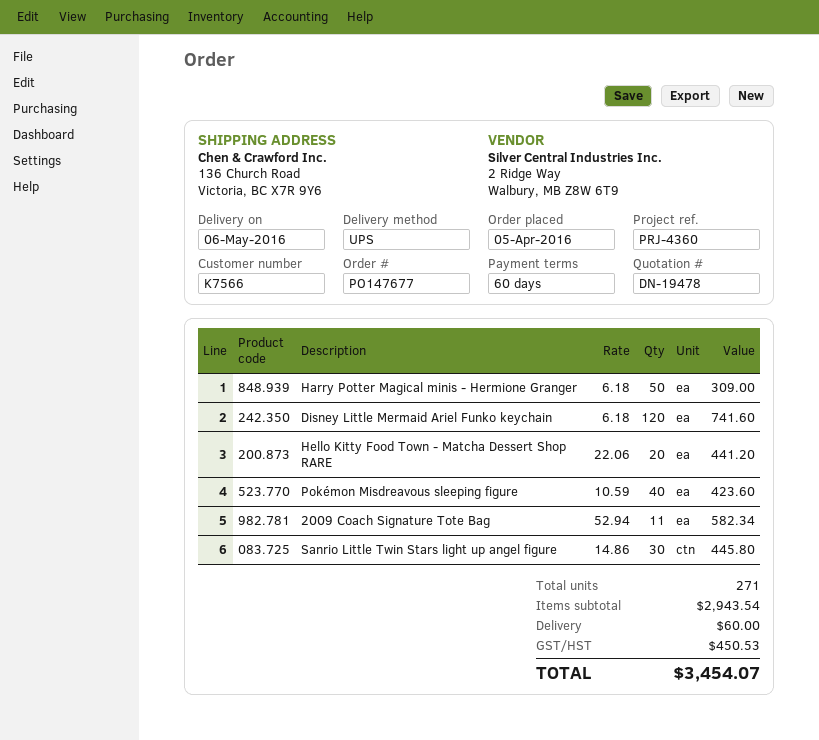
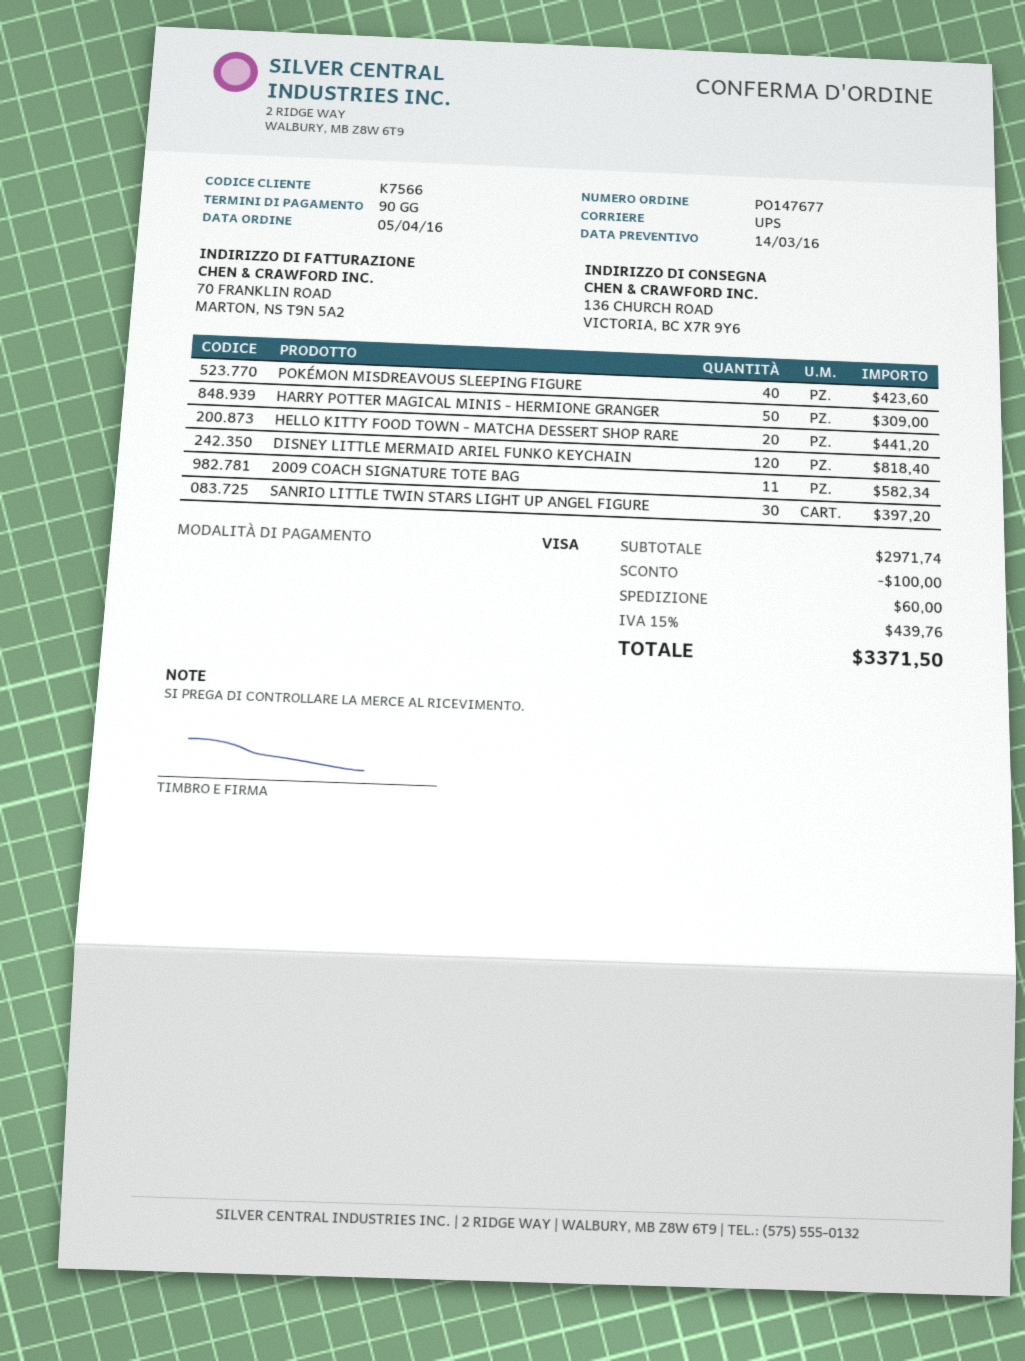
payment terms: 60 days -> 90 days
Disney Little Mermaid Ariel Funko keychain: 120 for 741.60 -> 120 for 818.40
Sanrio Little Twin Stars light up angel figure: 30 for 445.80 -> 30 for 397.20
subtotal: 2943.54 -> 2971.74
discount: none -> 100.00
tax: 450.53 -> 439.76
total: 3454.07 -> 3371.50

